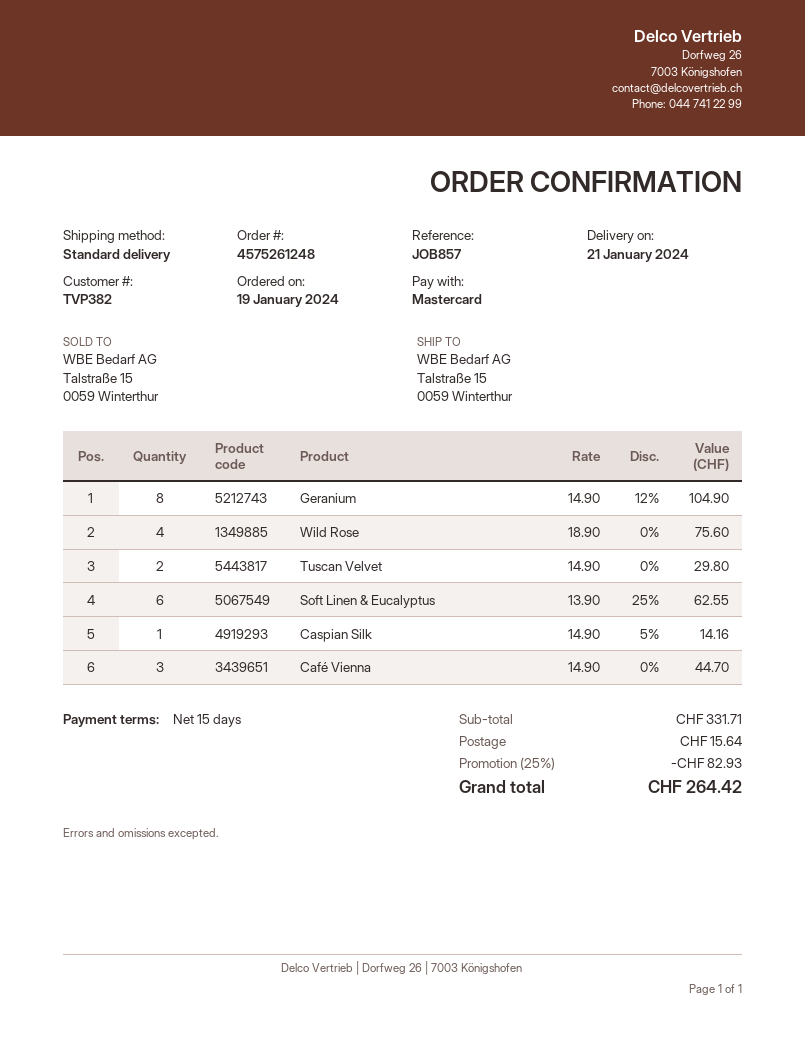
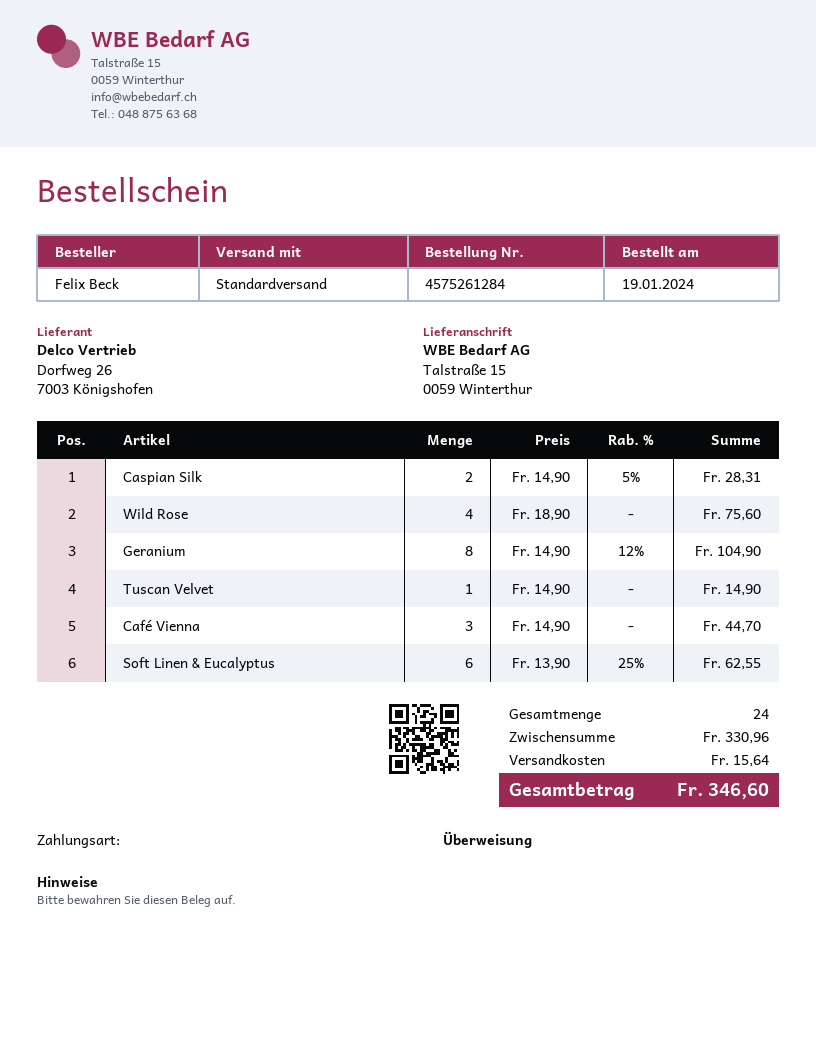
order number: 4575261248 -> 4575261284
payment method: Mastercard -> bank transfer
Tuscan Velvet: 2 x 14.90 = 29.80 -> 1 x 14.90 = 14.90
Caspian Silk: 1 x 14.90 - 5% = 14.16 -> 2 x 14.90 - 5% = 28.31
subtotal: 331.71 -> 330.96
discount: 25% = 82.93 -> none
total: 264.42 -> 346.60

